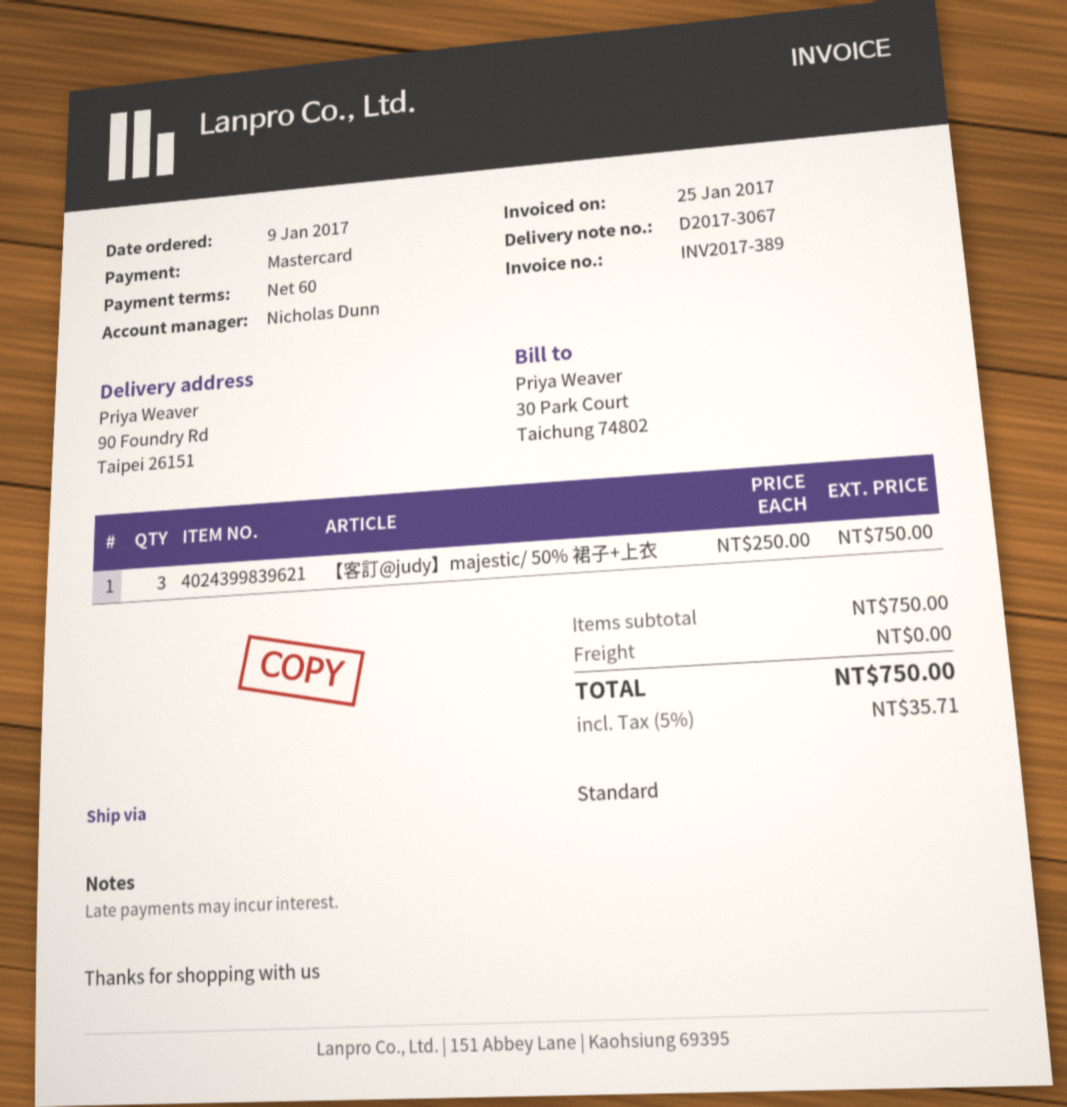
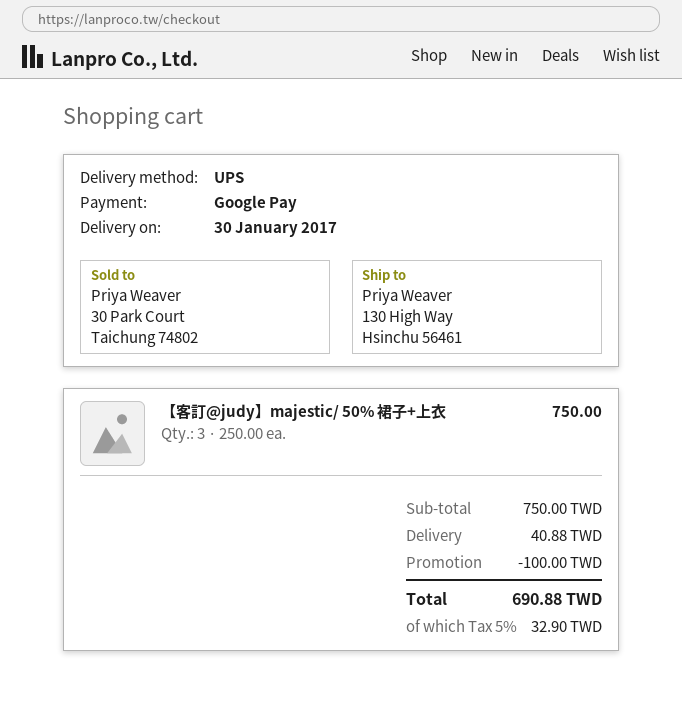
payment method: Mastercard -> Google Pay
shipping method: standard -> UPS
ship to: 90 Foundry Rd, Taipei 26151 -> 130 High Way, Hsinchu 56461
discount: none -> 100.00
shipping: 0.00 -> 40.88
tax: 5% = 35.71 -> 5% = 32.90
total: 750.00 -> 690.88

